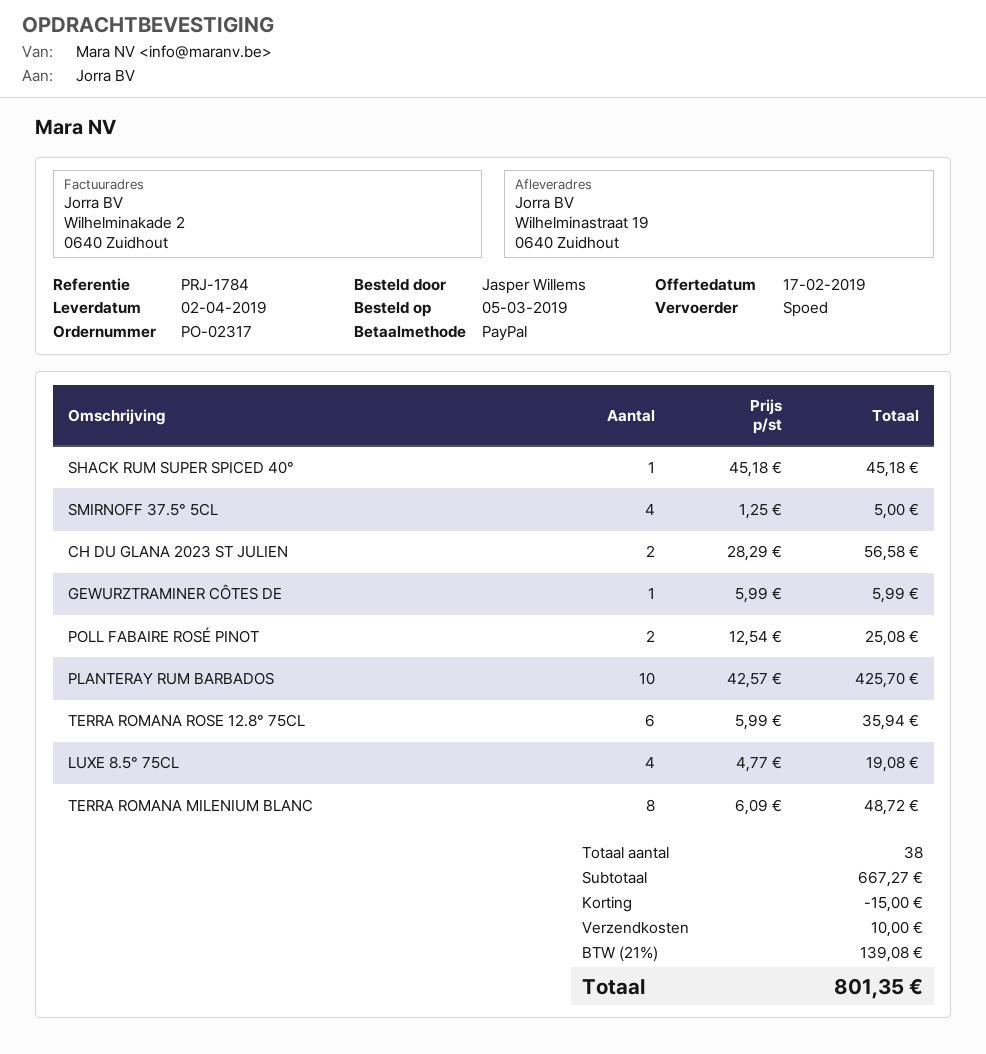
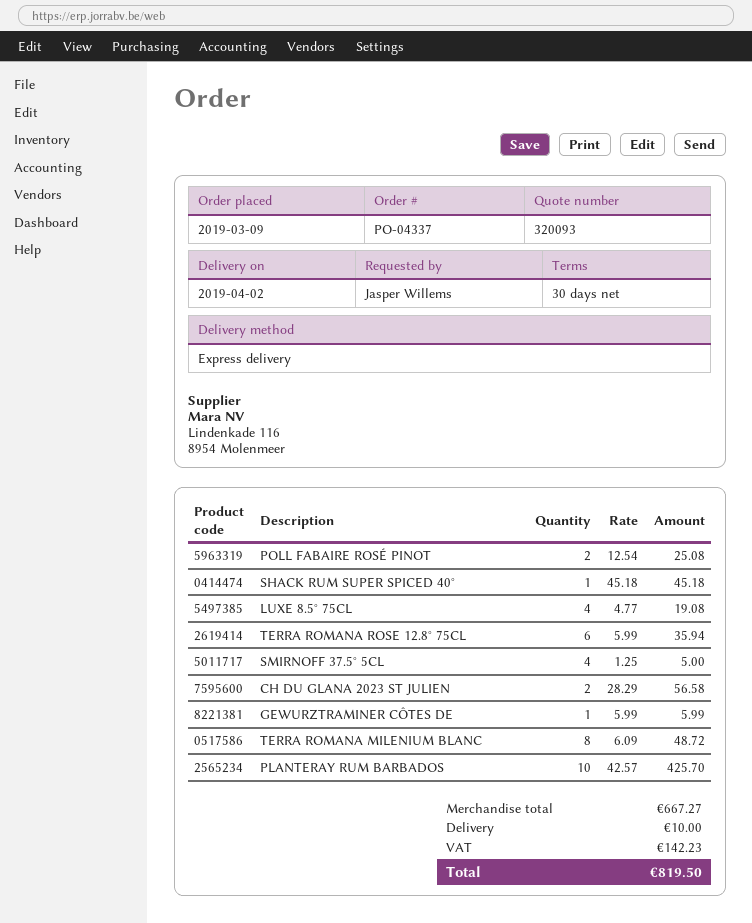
order number: PO-02317 -> PO-04337
order date: 2019-03-05 -> 2019-03-09
discount: 15.00 -> none
tax: 139.08 -> 142.23
total: 801.35 -> 819.50

